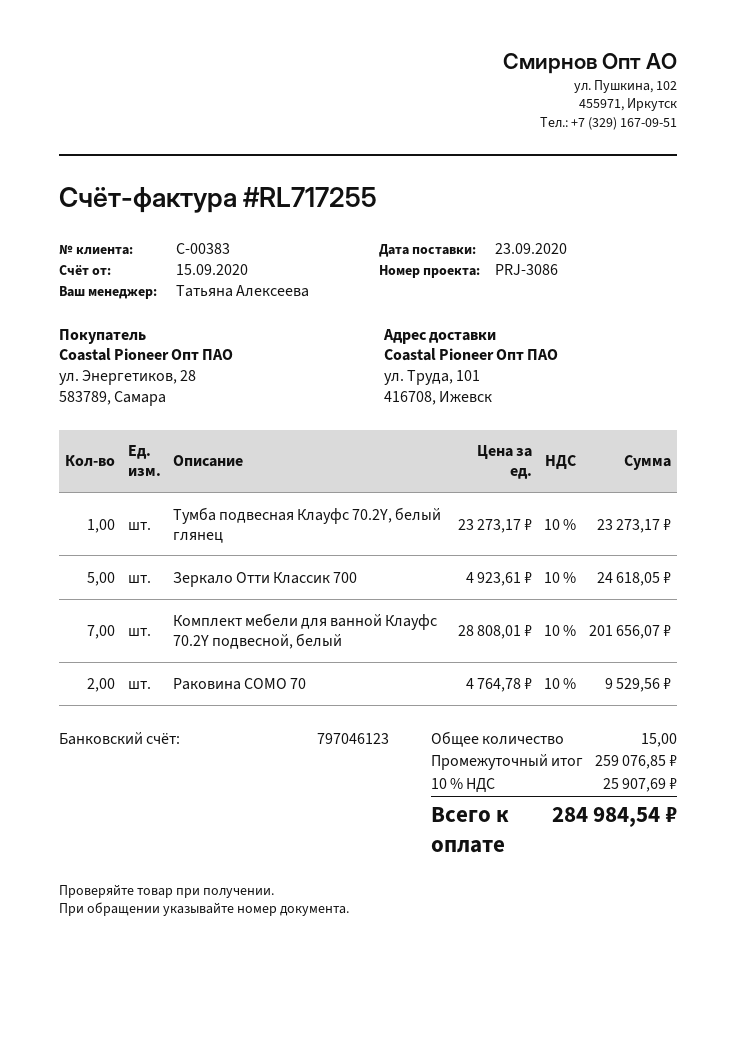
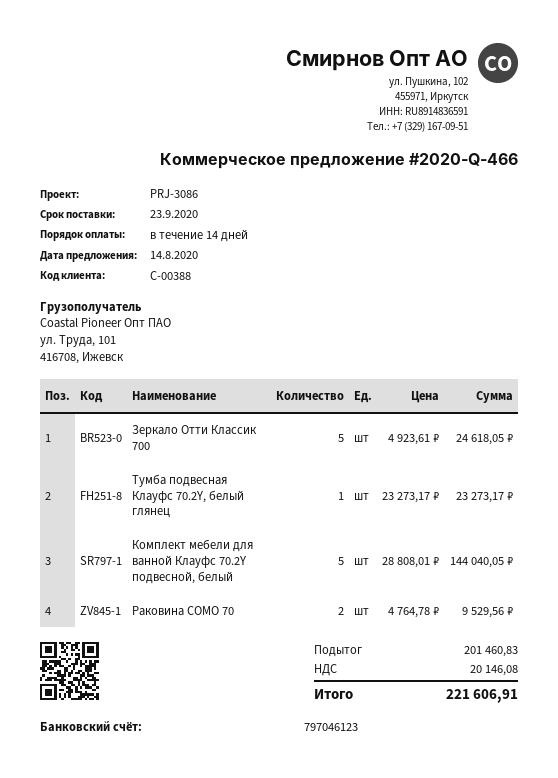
customer number: C-00383 -> C-00388
Комплект мебели для ванной Клауфс 70.2Y подвесной, белый: 7 x 28808.01 = 201656.07 -> 5 x 28808.01 = 144040.05
subtotal: 259076.85 -> 201460.83
tax: 25907.69 -> 20146.08
total: 284984.54 -> 221606.91

